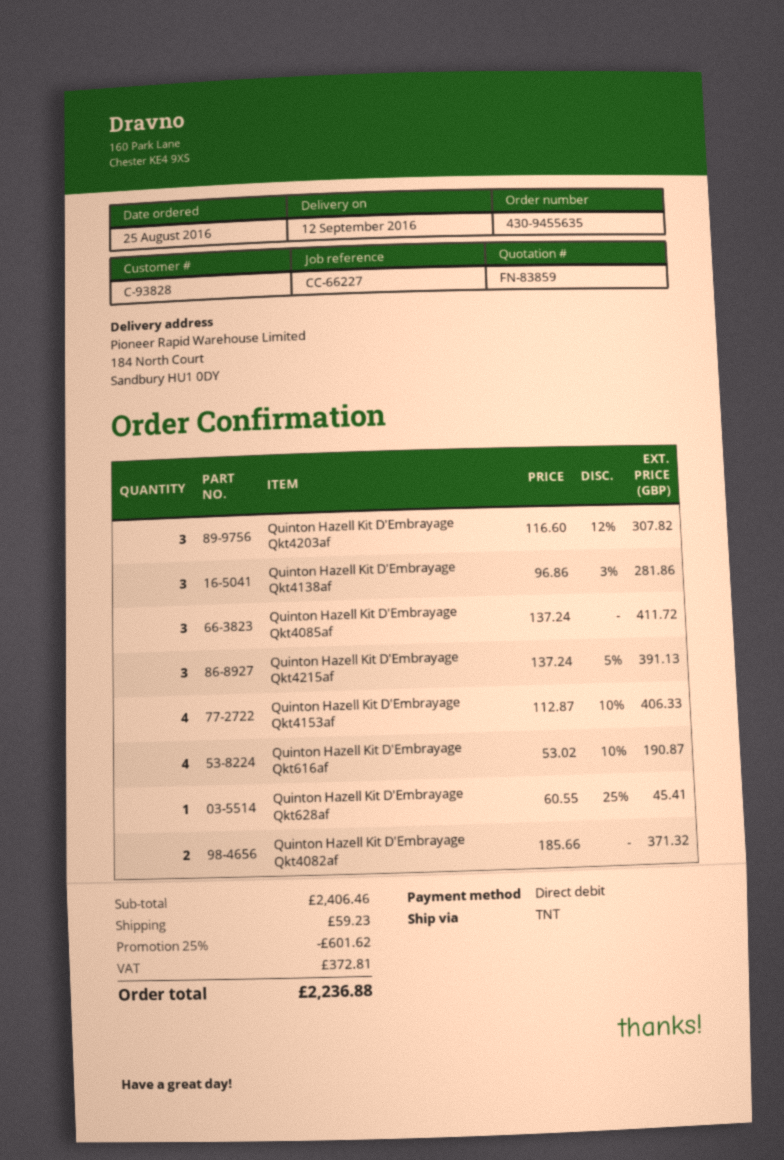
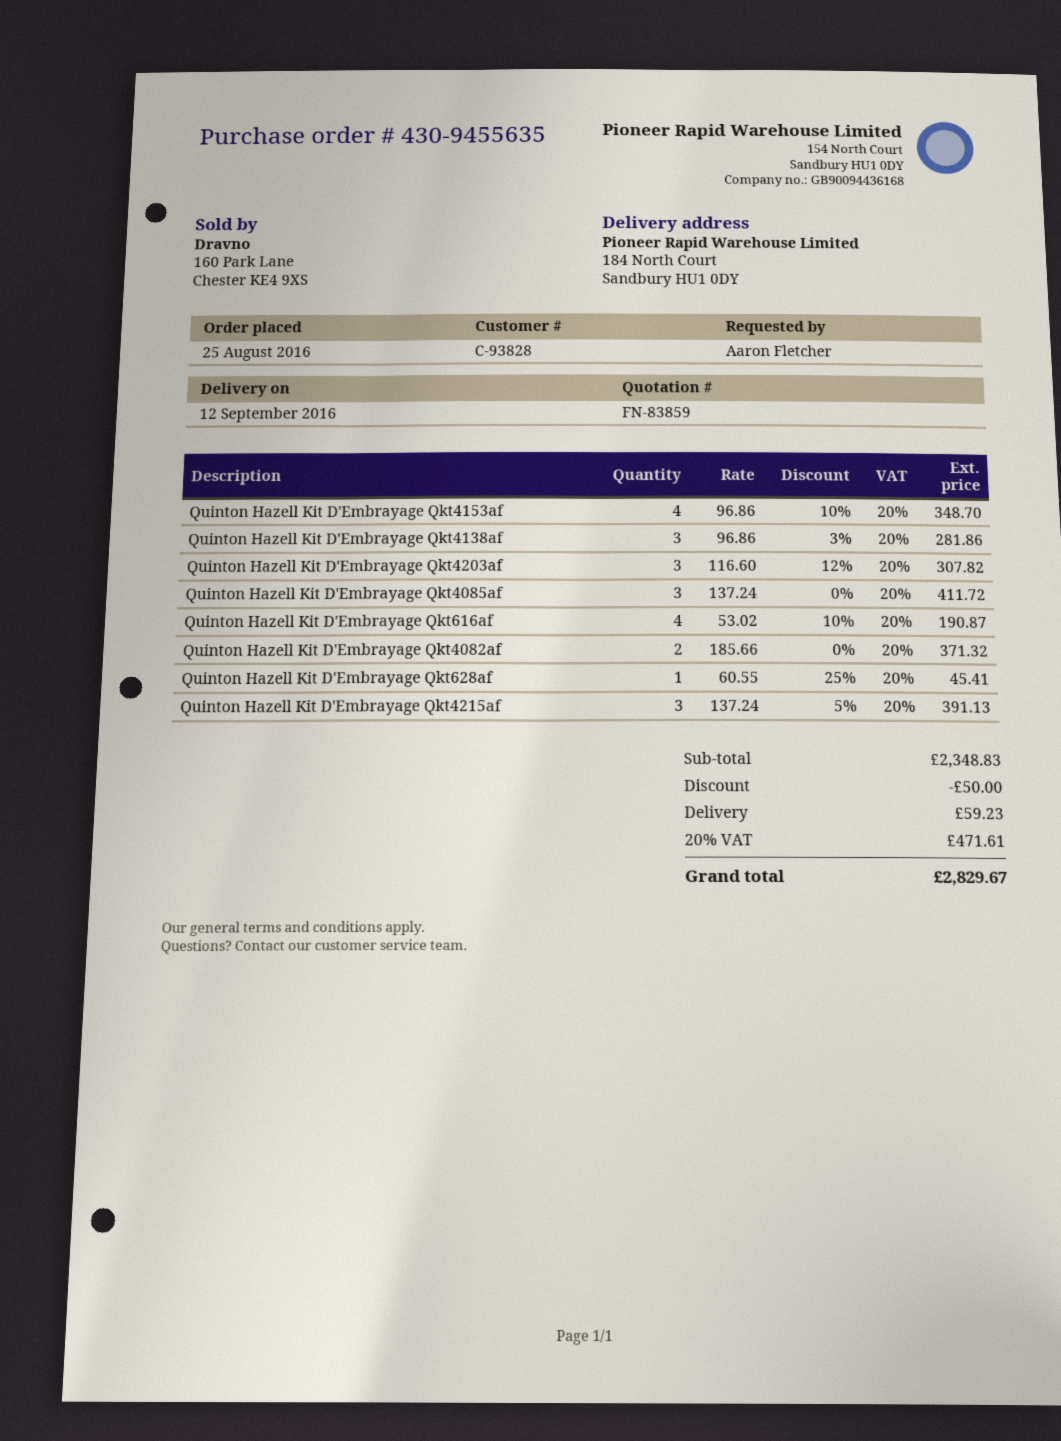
Quinton Hazell Kit D'Embrayage Qkt4153af: 4 x 112.87 - 10% = 406.33 -> 4 x 96.86 - 10% = 348.70
subtotal: 2406.46 -> 2348.83
discount: 601.62 -> 50.00
tax: 372.81 -> 471.61
total: 2236.88 -> 2829.67

